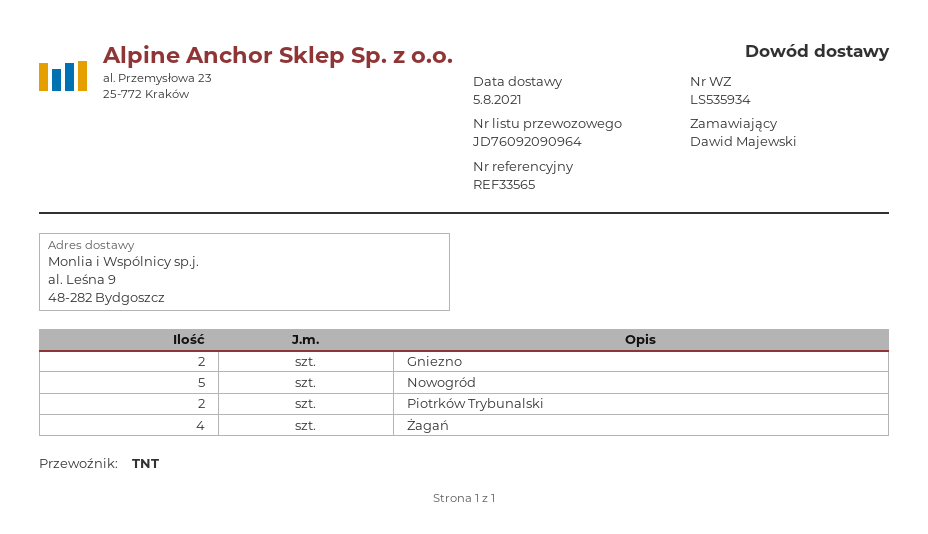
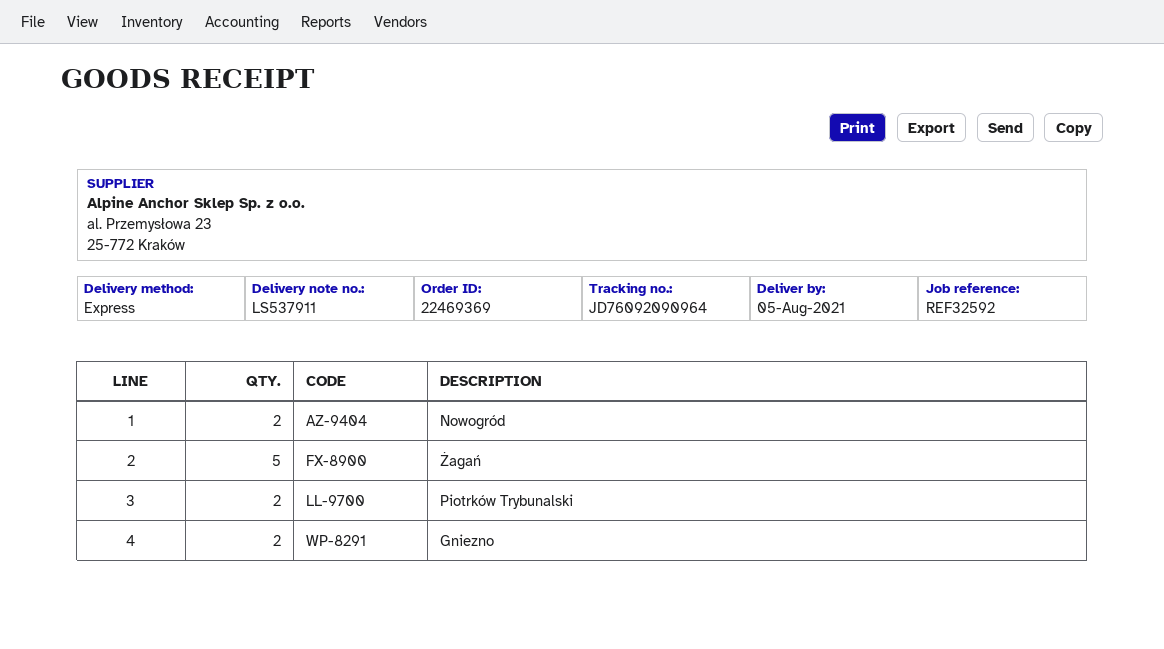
delivery note number: LS535934 -> LS537911
reference: REF33565 -> REF32592
shipping method: TNT -> express
Nowogród: 5 -> 2
Żagań: 4 -> 5

